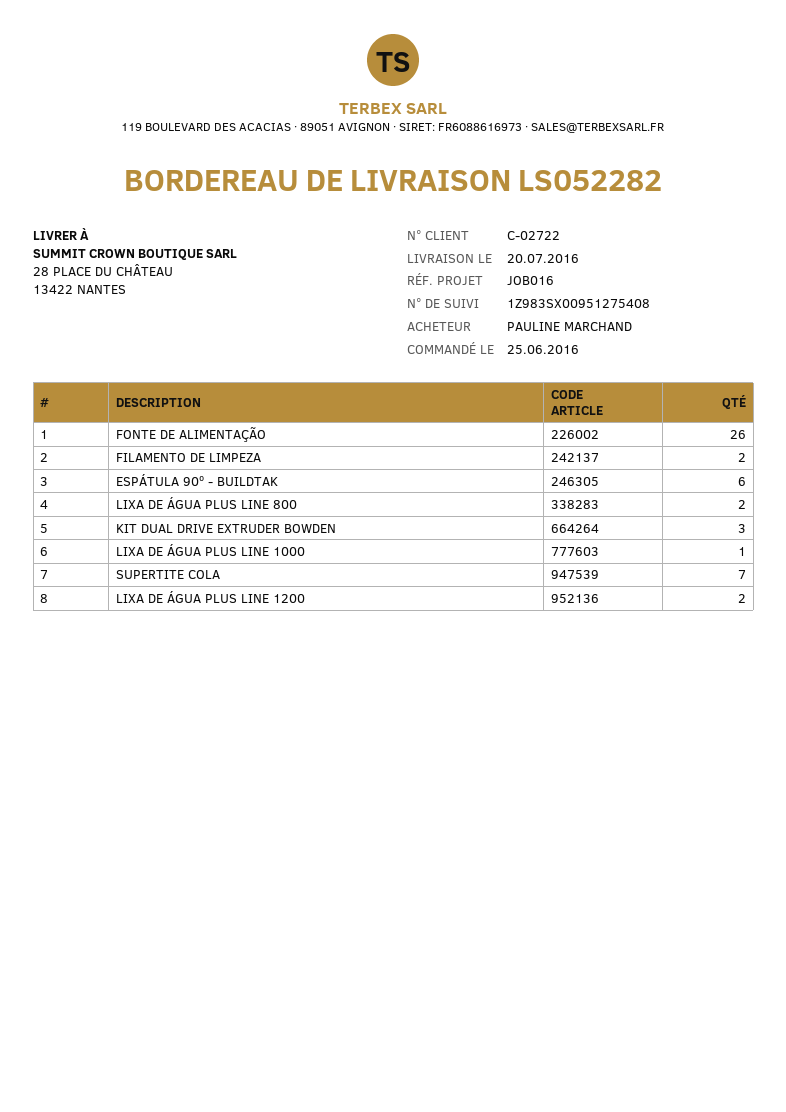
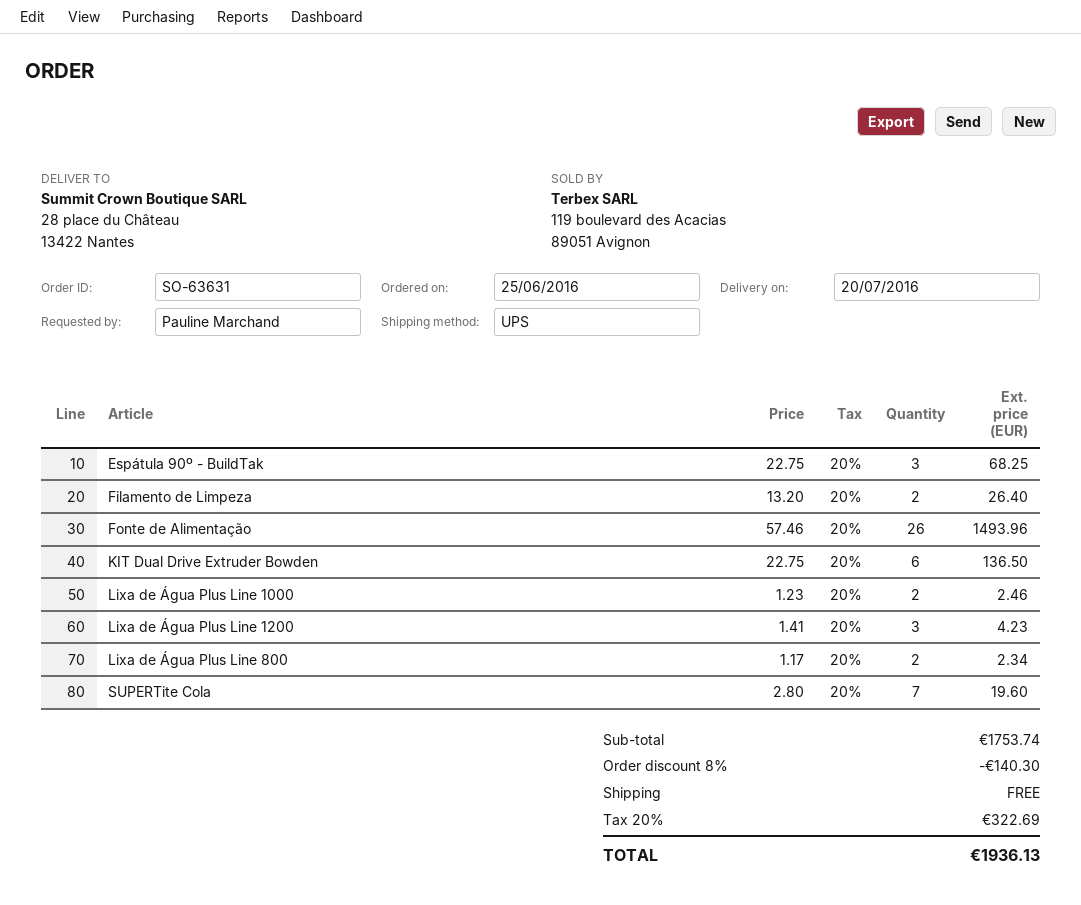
ESPÁTULA 90º - BUILDTAK: 6 -> 3
KIT DUAL DRIVE EXTRUDER BOWDEN: 3 -> 6
LIXA DE ÁGUA PLUS LINE 1000: 1 -> 2
LIXA DE ÁGUA PLUS LINE 1200: 2 -> 3

